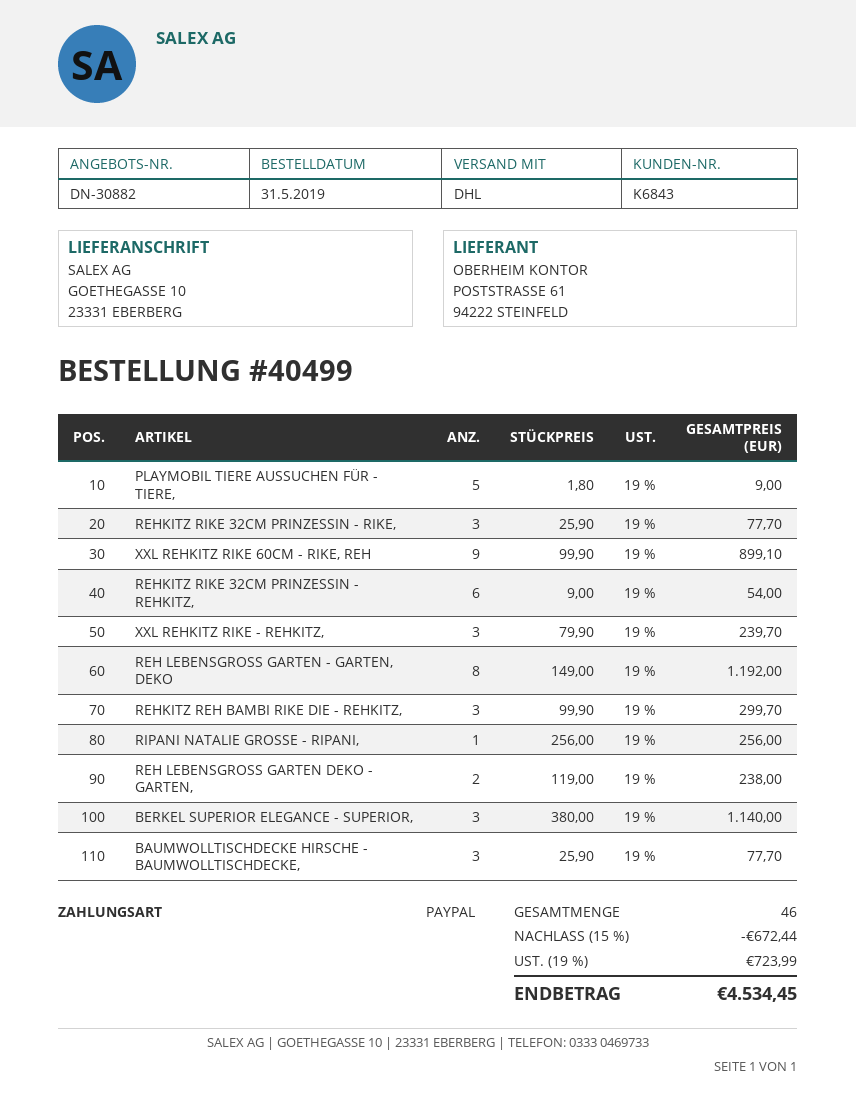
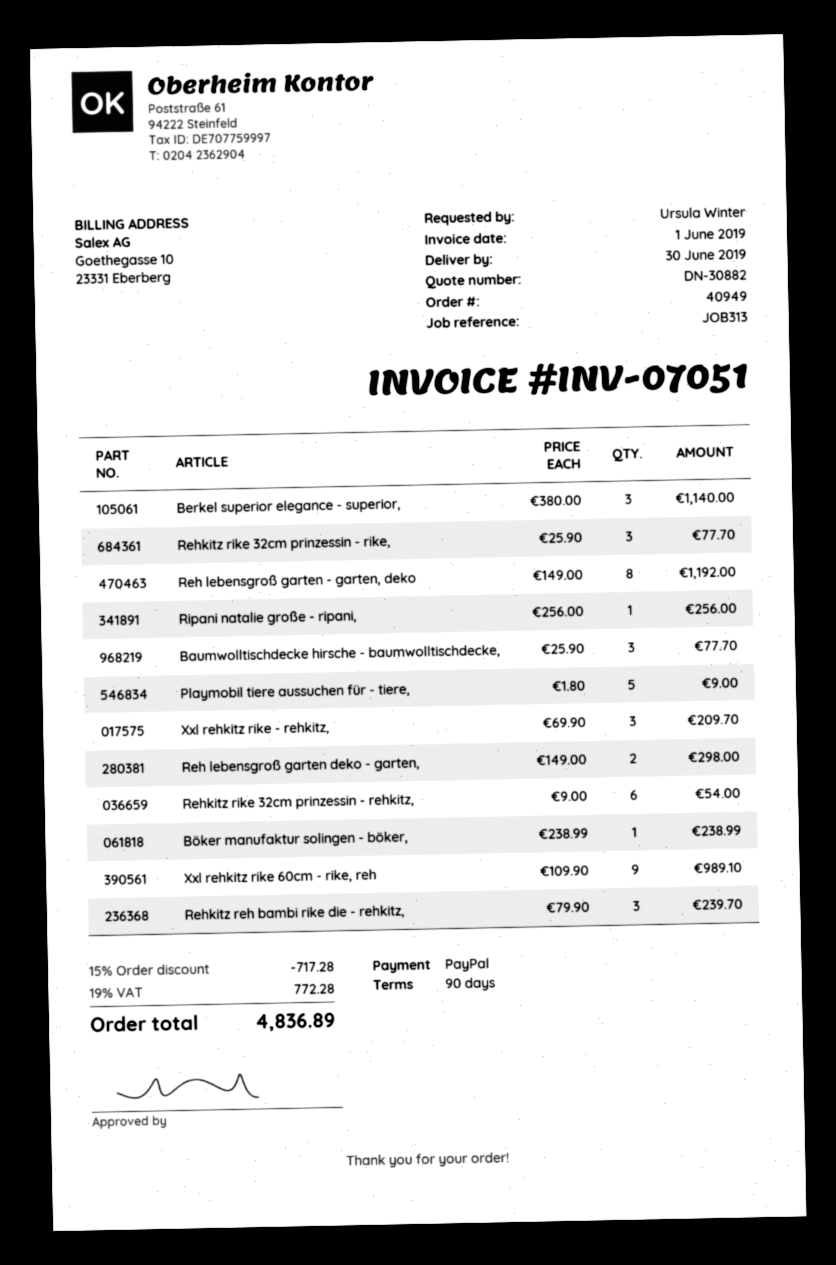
order number: 40499 -> 40949
XXL REHKITZ RIKE 60CM - RIKE, REH: 9 x 99.90 = 899.10 -> 9 x 109.90 = 989.10
XXL REHKITZ RIKE - REHKITZ,: 3 x 79.90 = 239.70 -> 3 x 69.90 = 209.70
REHKITZ REH BAMBI RIKE DIE - REHKITZ,: 3 x 99.90 = 299.70 -> 3 x 79.90 = 239.70
REH LEBENSGROSS GARTEN DEKO - GARTEN,: 2 x 119.00 = 238.00 -> 2 x 149.00 = 298.00
Böker manufaktur solingen - böker,: none -> 1 x 238.99 = 238.99
discount: 15% = 672.44 -> 15% = 717.28
tax: 19% = 723.99 -> 19% = 772.28
total: 4534.45 -> 4836.89

